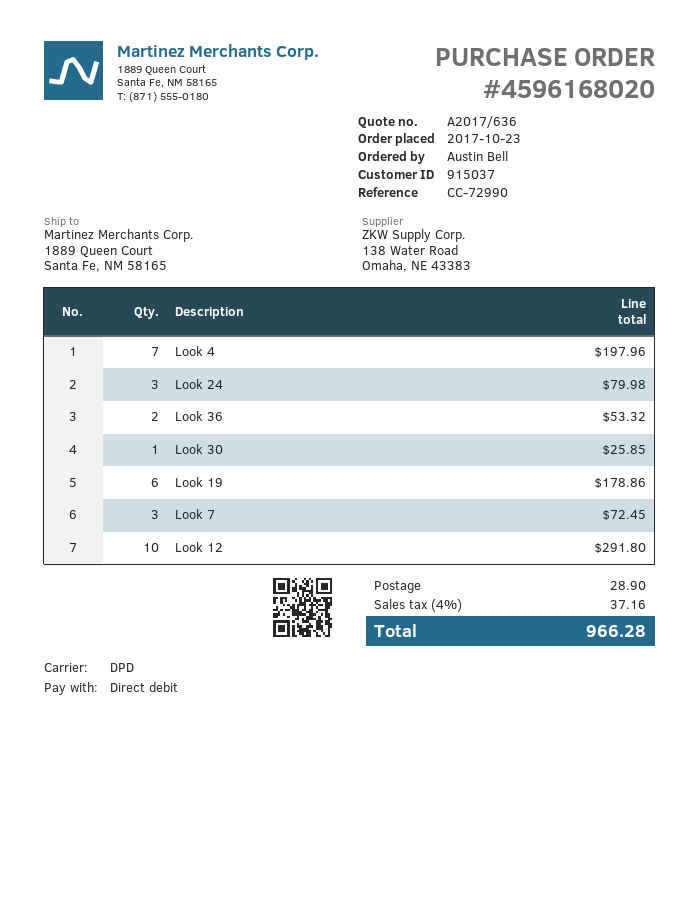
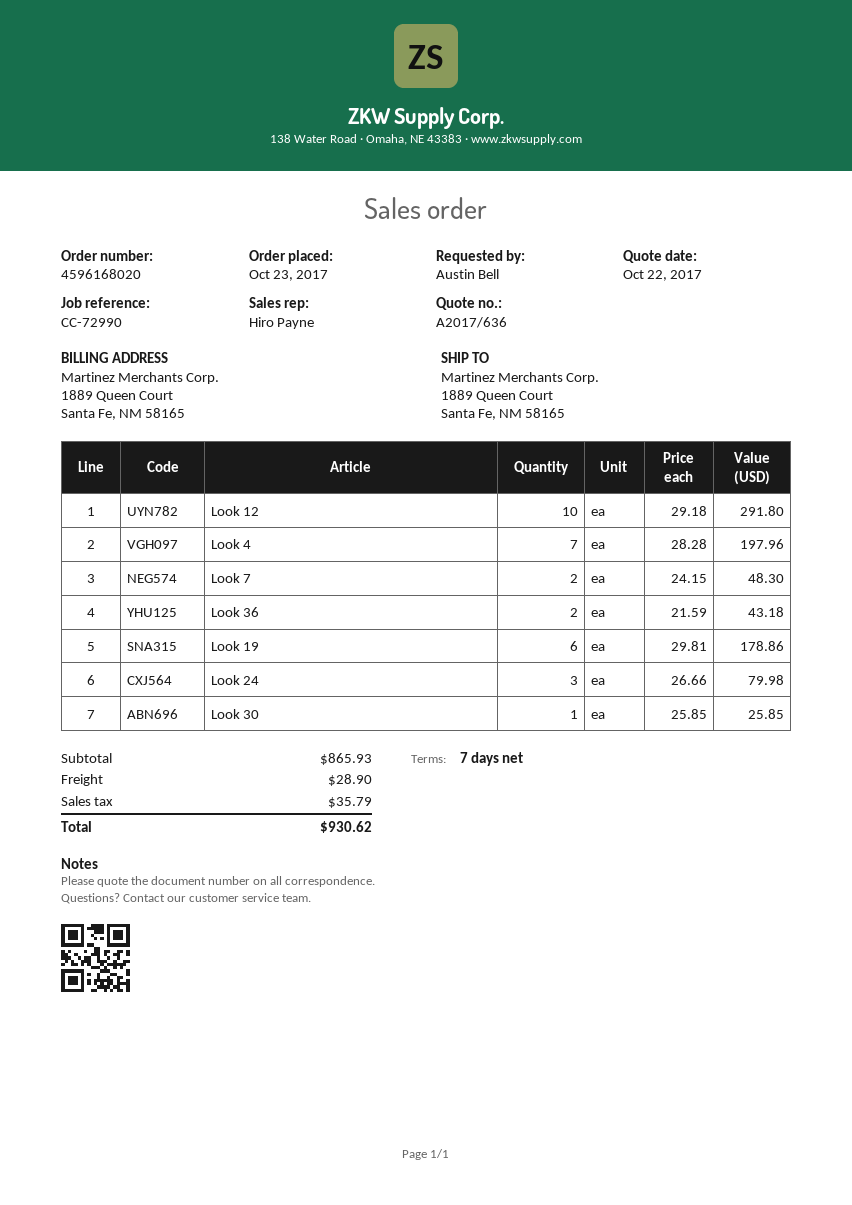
Look 36: 2 for 53.32 -> 2 for 43.18
Look 7: 3 for 72.45 -> 2 for 48.30
tax: 37.16 -> 35.79
total: 966.28 -> 930.62

